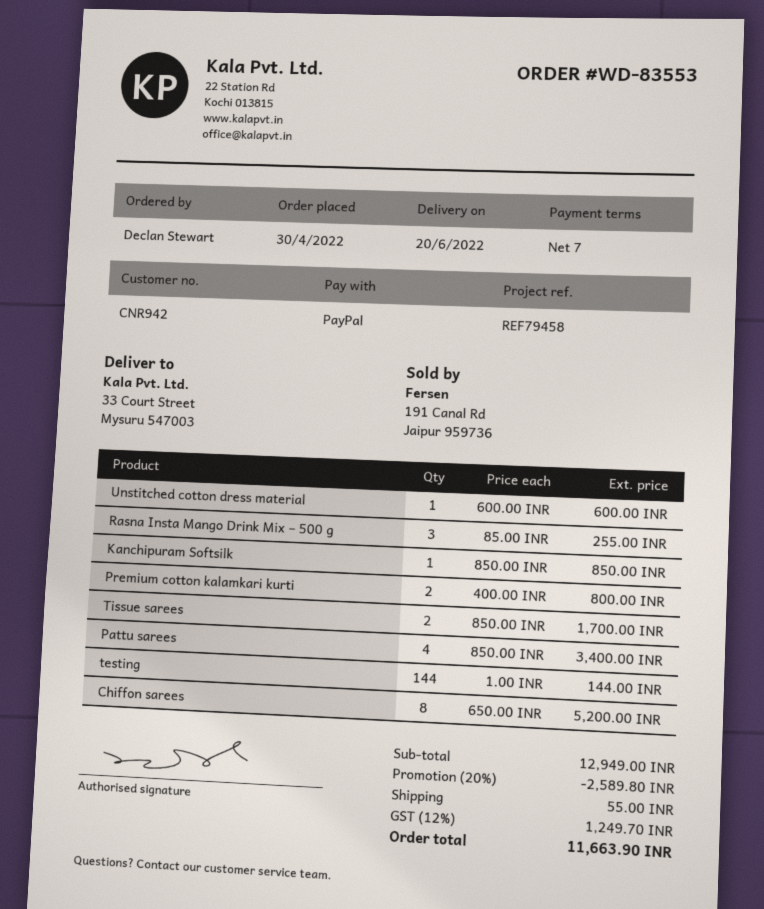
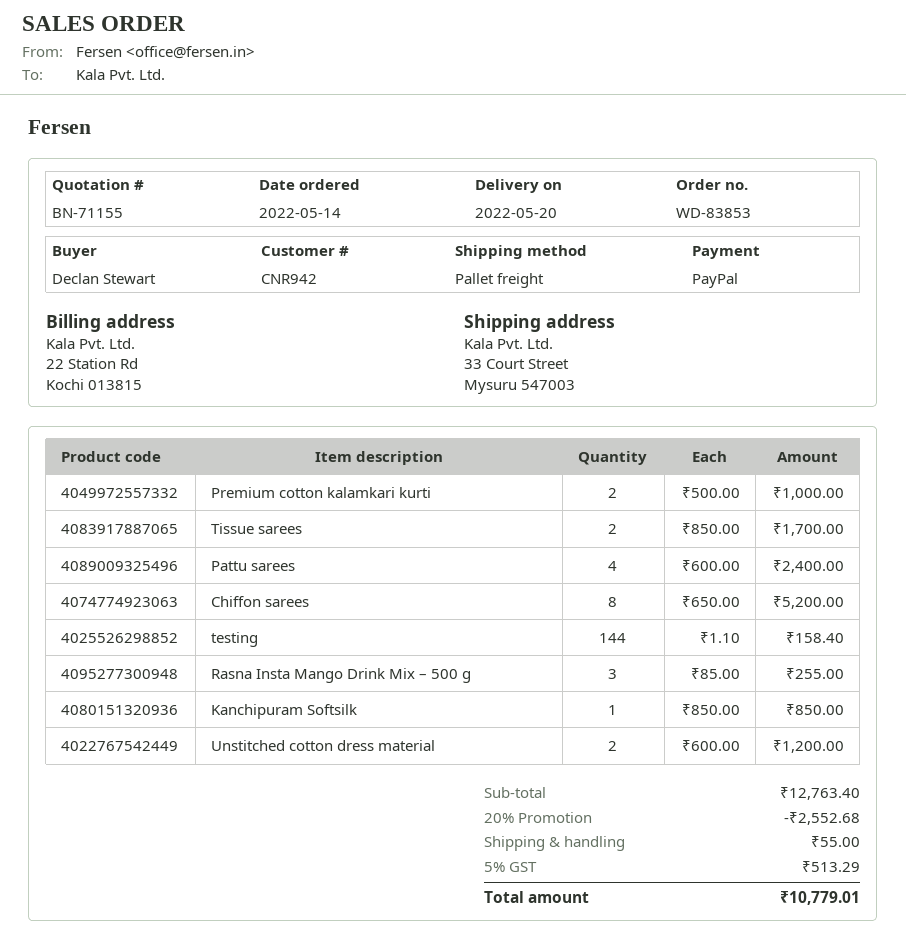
order number: WD-83553 -> WD-83853
order date: 2022-04-30 -> 2022-05-14
delivery date: 2022-06-20 -> 2022-05-20
Unstitched cotton dress material: 1 x 600.00 = 600.00 -> 2 x 600.00 = 1200.00
Premium cotton kalamkari kurti: 2 x 400.00 = 800.00 -> 2 x 500.00 = 1000.00
Pattu sarees: 4 x 850.00 = 3400.00 -> 4 x 600.00 = 2400.00
testing: 144 x 1.00 = 144.00 -> 144 x 1.10 = 158.40
subtotal: 12949.00 -> 12763.40
discount: 20% = 2589.80 -> 20% = 2552.68
tax: 12% = 1249.70 -> 5% = 513.29
total: 11663.90 -> 10779.01

